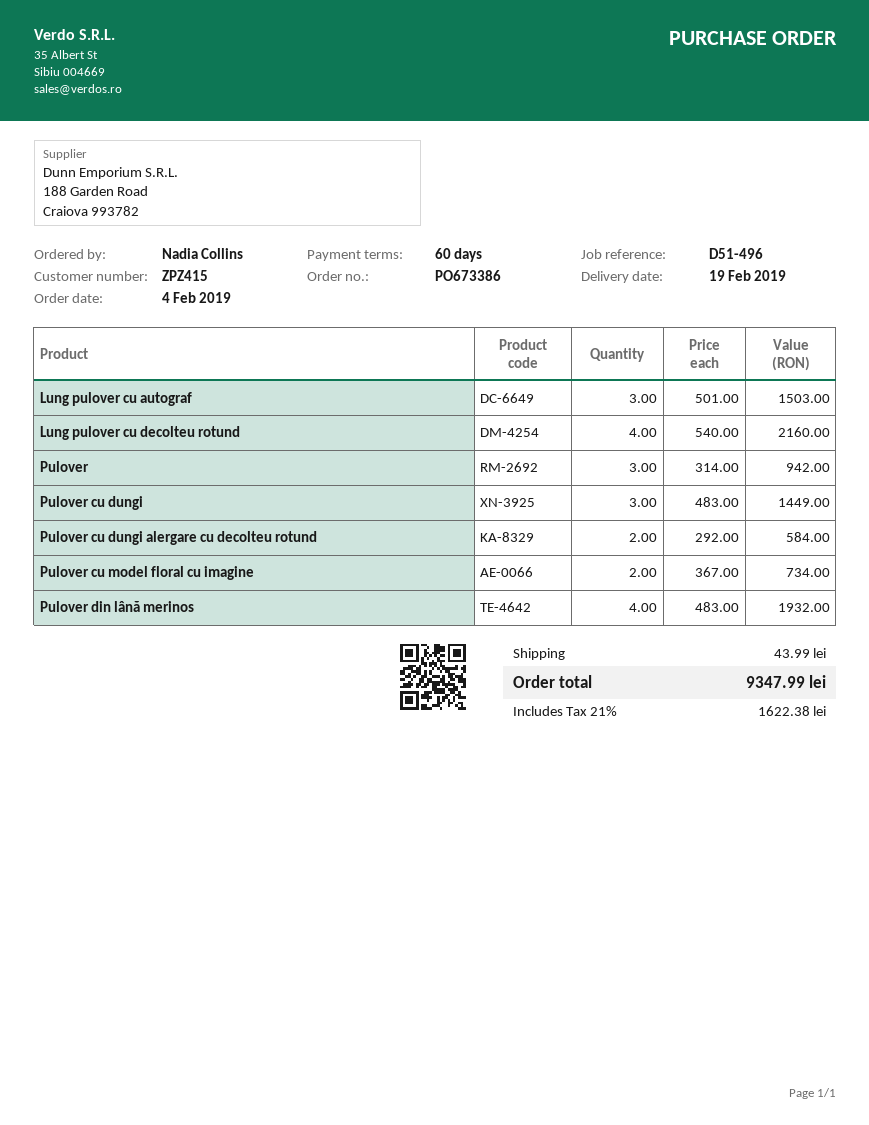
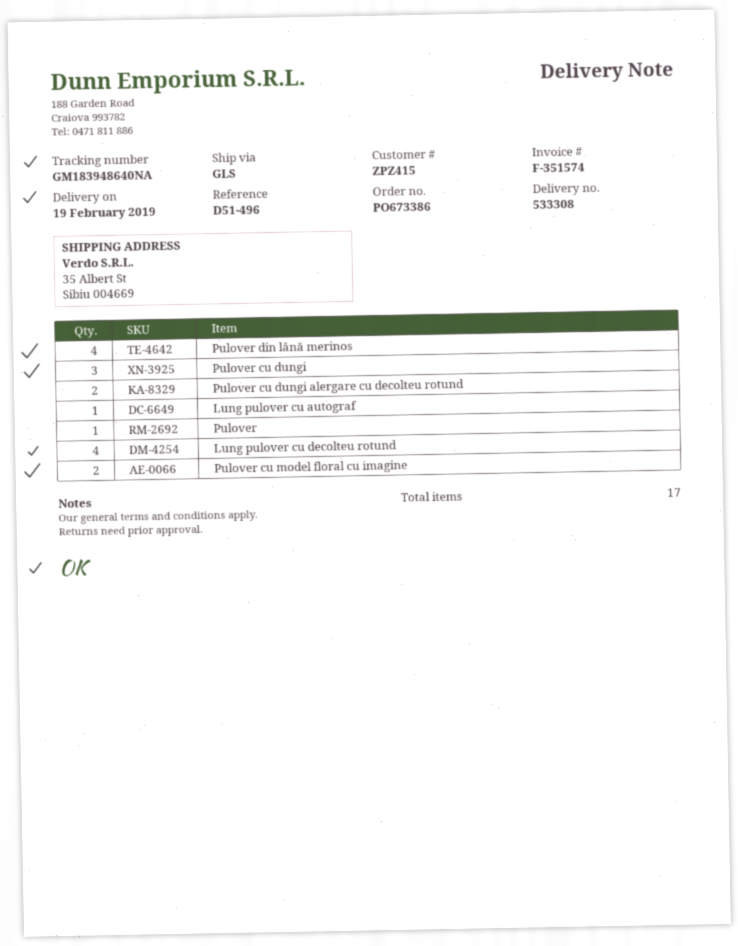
Lung pulover cu autograf: 3 -> 1
Pulover: 3 -> 1

